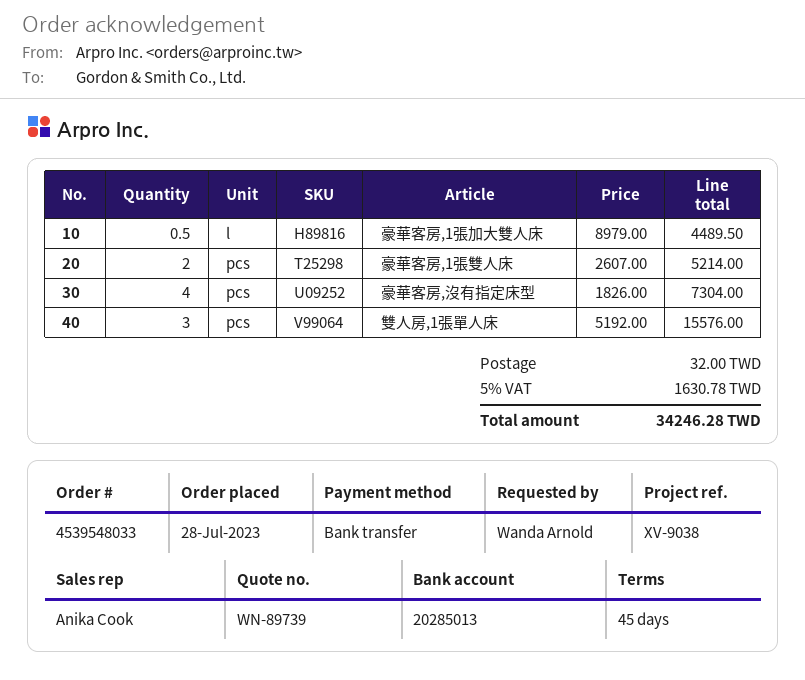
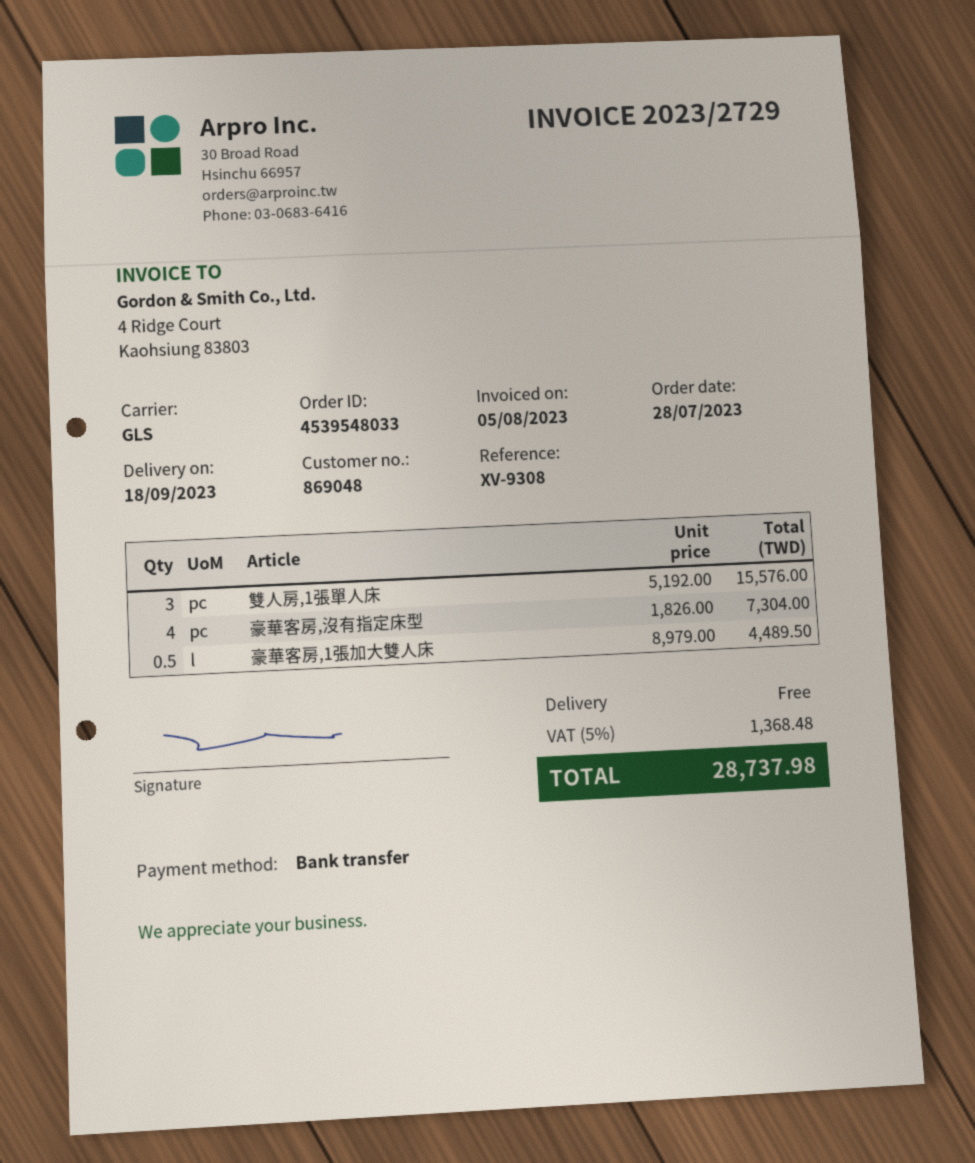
reference: XV-9038 -> XV-9308
豪華客房,1張雙人床: 2 x 2607.00 = 5214.00 -> none
shipping: 32.00 -> 0.00
tax: 5% = 1630.78 -> 5% = 1368.48
total: 34246.28 -> 28737.98

